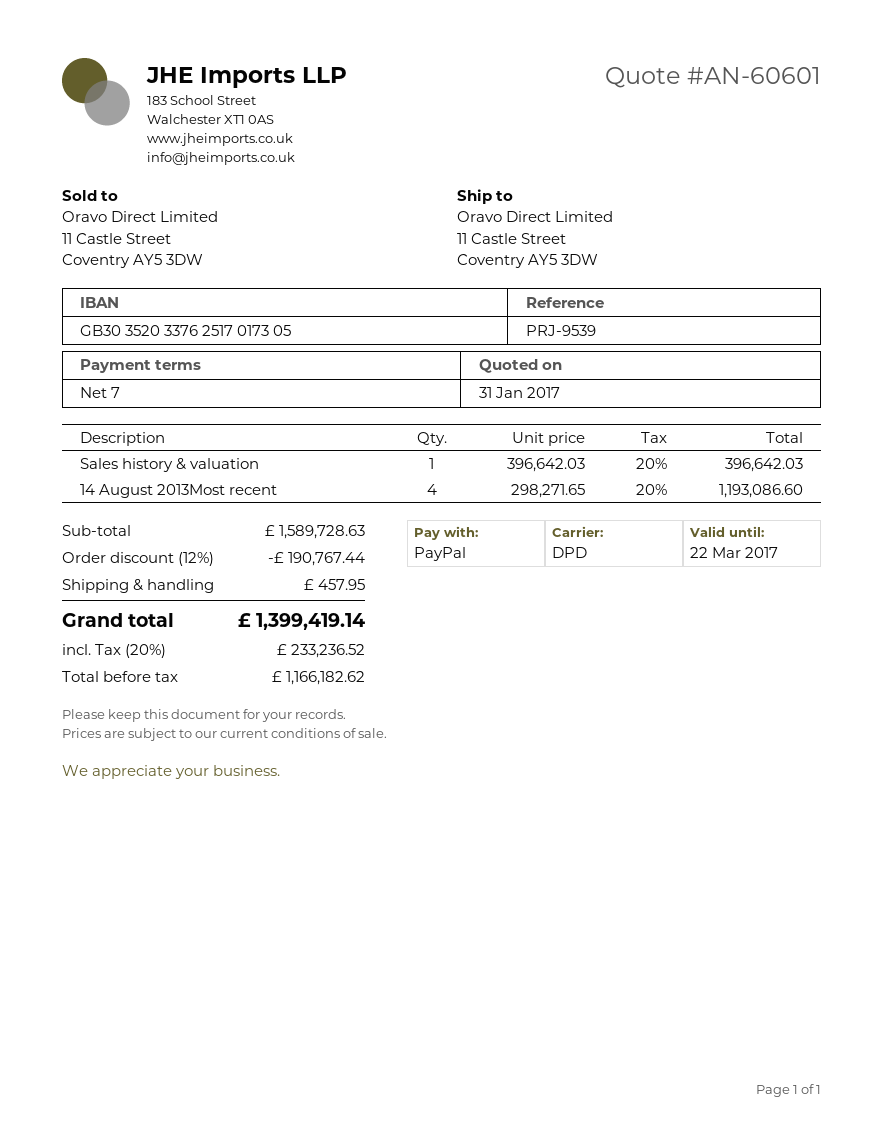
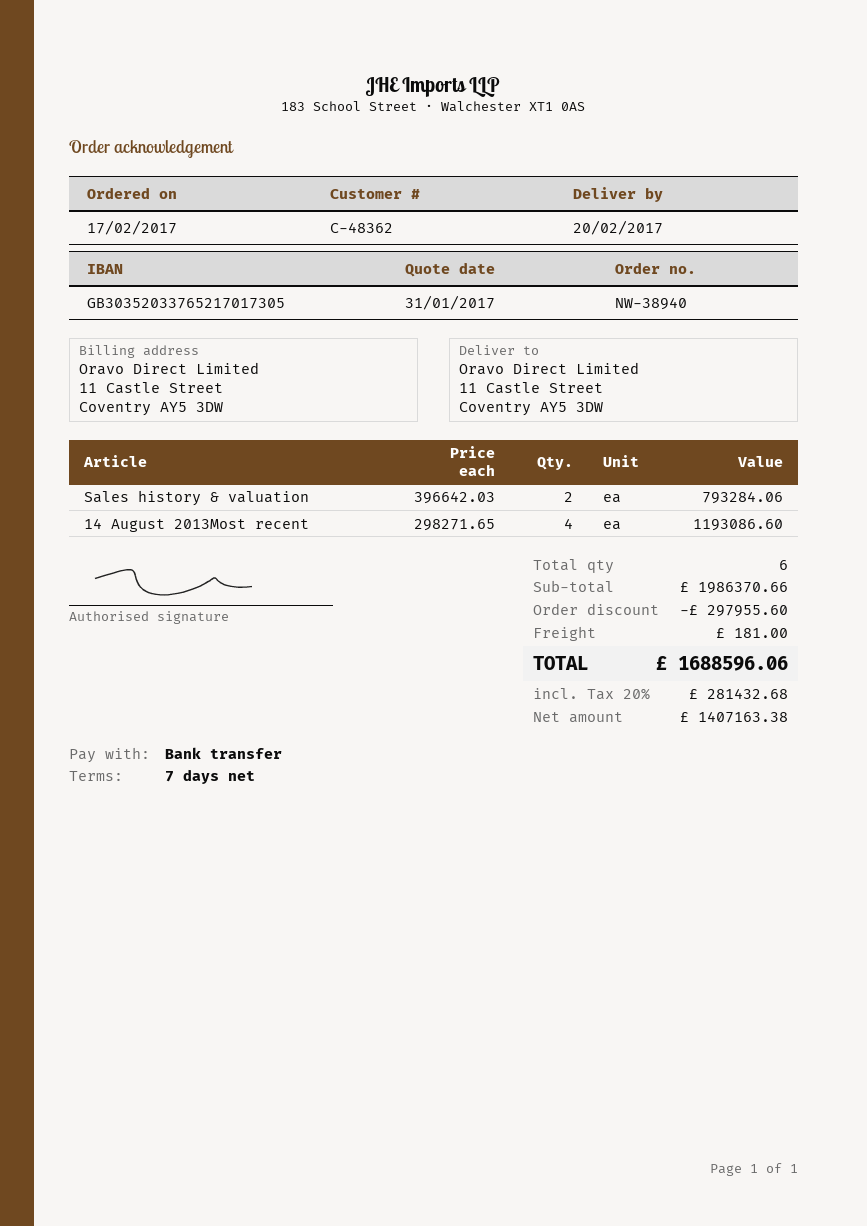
payment method: PayPal -> bank transfer
bank account: GB30352033762517017305 -> GB30352033765217017305
Sales history & valuation: 1 x 396642.03 = 396642.03 -> 2 x 396642.03 = 793284.06
subtotal: 1589728.63 -> 1986370.66
discount: 190767.44 -> 297955.60
shipping: 457.95 -> 181.00
net: 1166182.62 -> 1407163.38
tax: 20% = 233236.52 -> 20% = 281432.68
total: 1399419.14 -> 1688596.06

